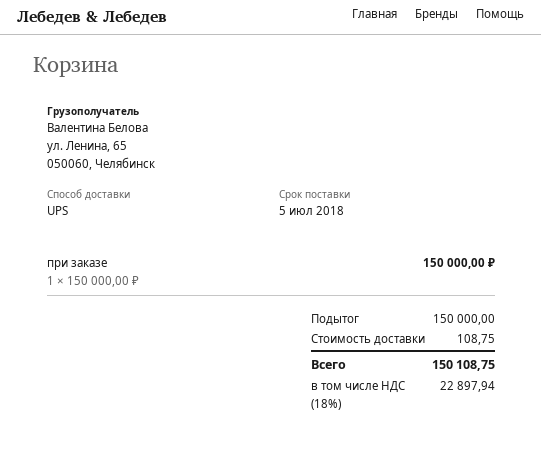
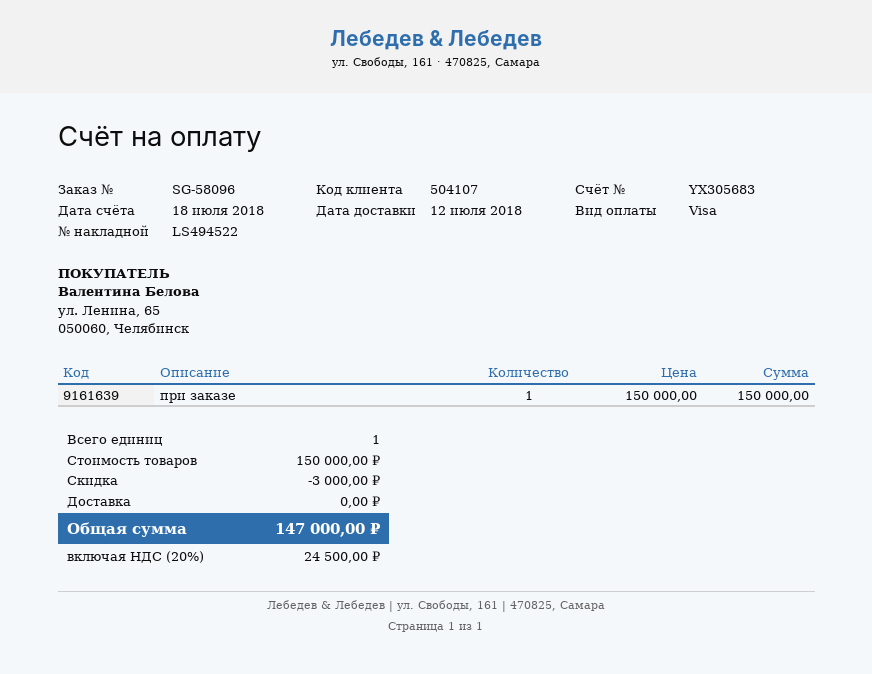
delivery date: 2018-07-05 -> 2018-07-12
discount: none -> 3000.00
shipping: 108.75 -> 0.00
tax: 18% = 22897.94 -> 20% = 24500.00
total: 150108.75 -> 147000.00

